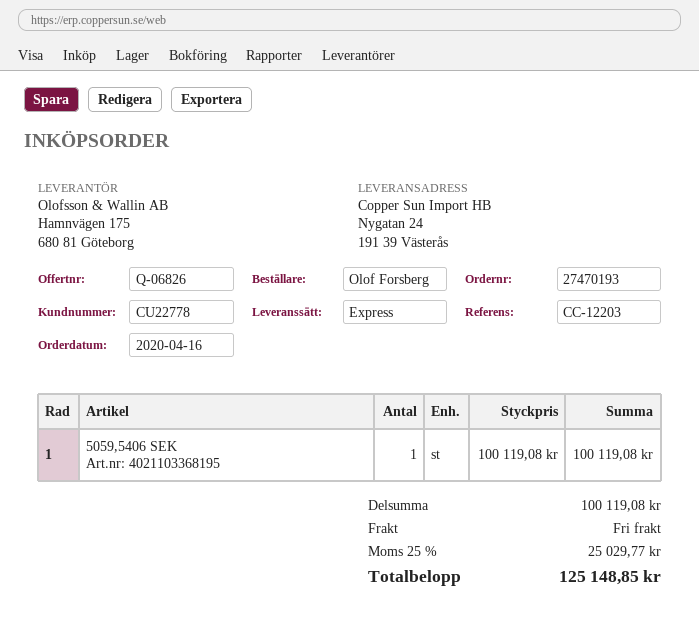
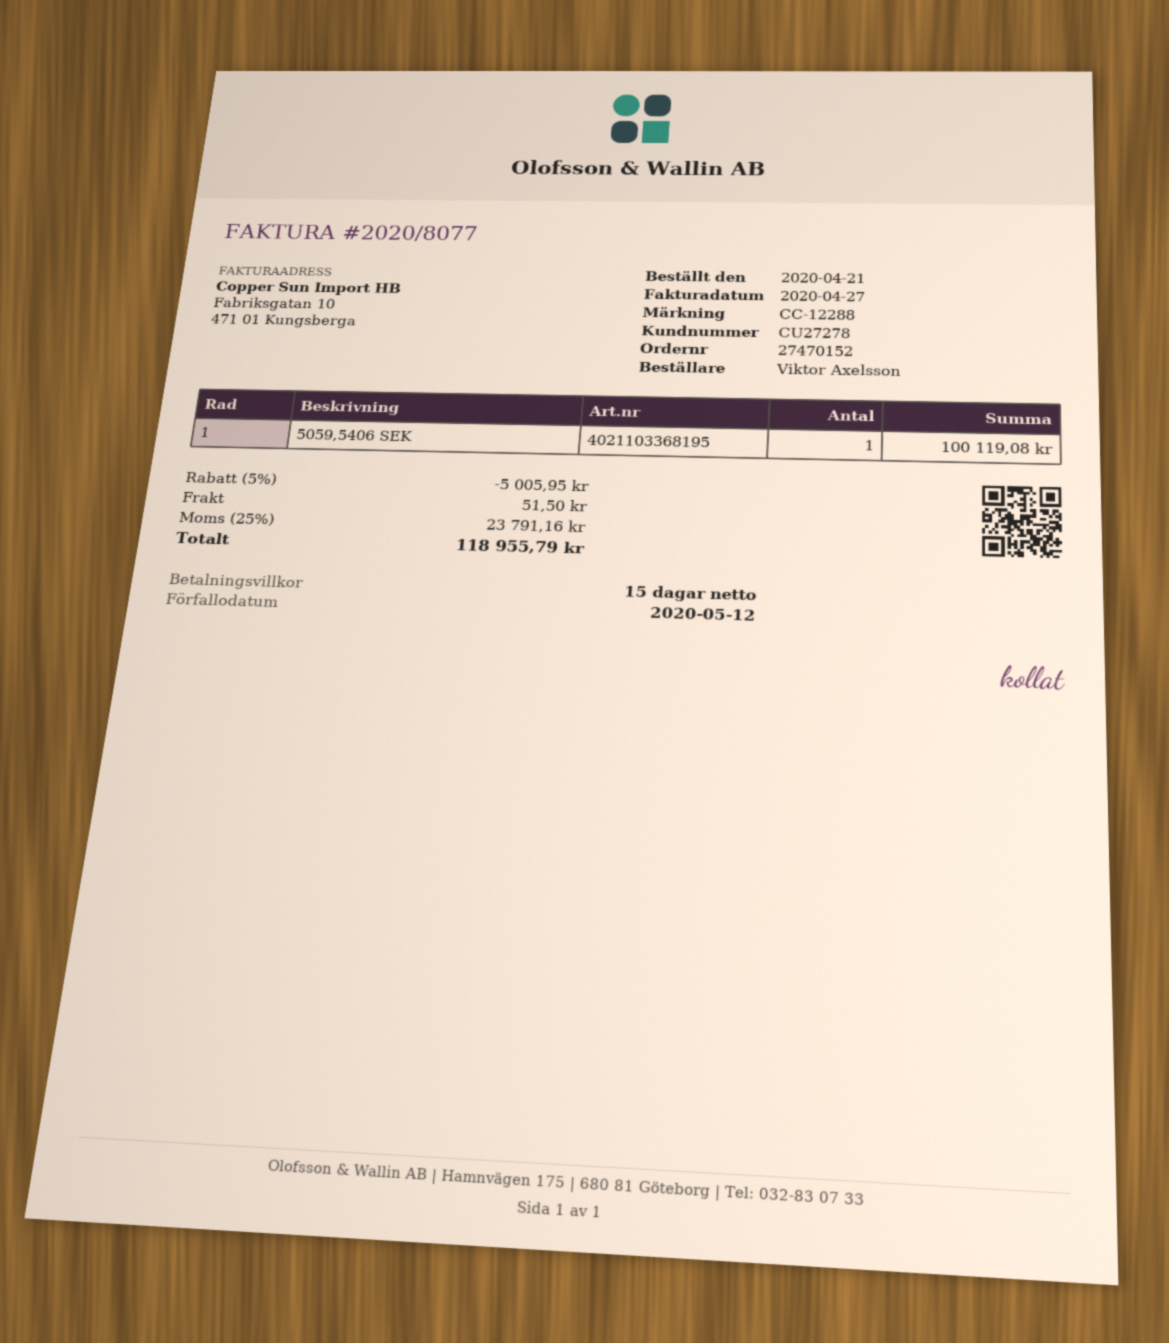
order number: 27470193 -> 27470152
order date: 2020-04-16 -> 2020-04-21
customer number: CU22778 -> CU27278
reference: CC-12203 -> CC-12288
ordered by: Olof Forsberg -> Viktor Axelsson
discount: none -> 5% = 5005.95
shipping: 0.00 -> 51.50
tax: 25% = 25029.77 -> 25% = 23791.16
total: 125148.85 -> 118955.79

